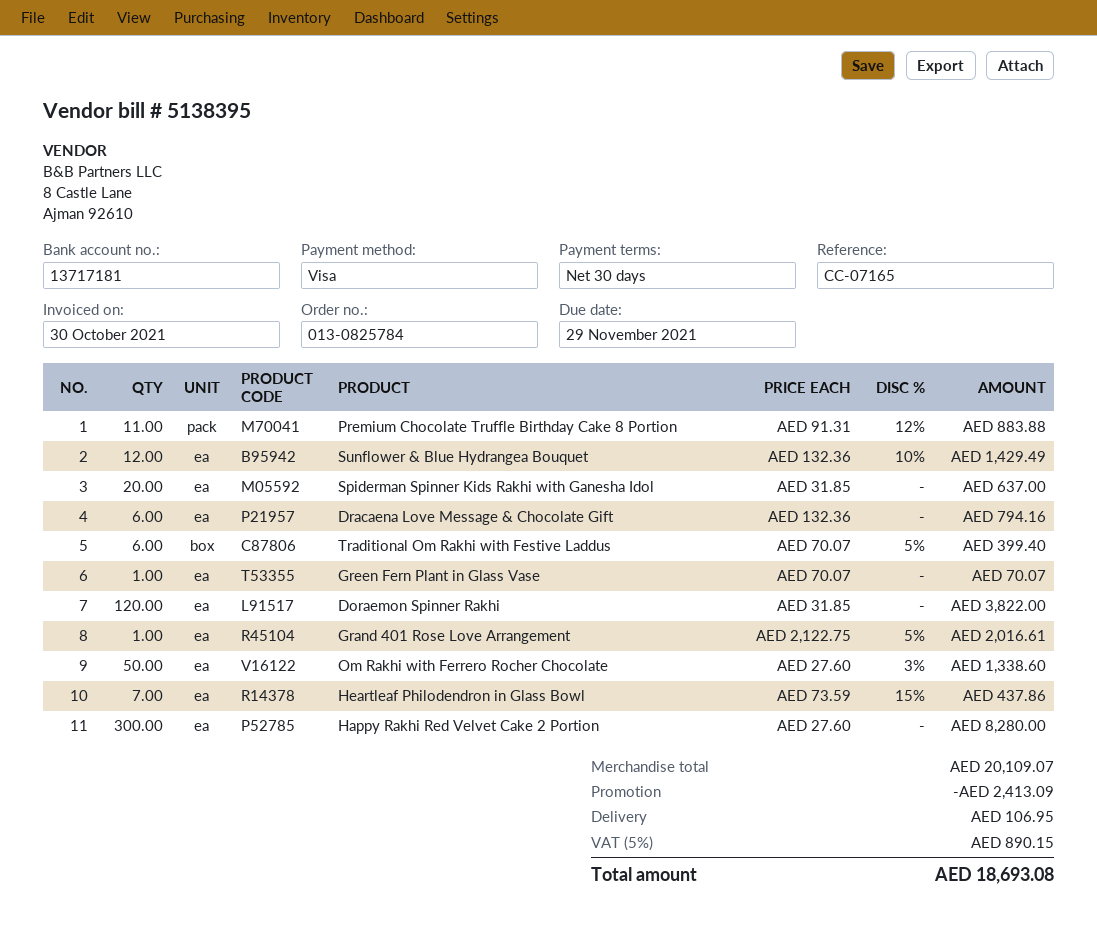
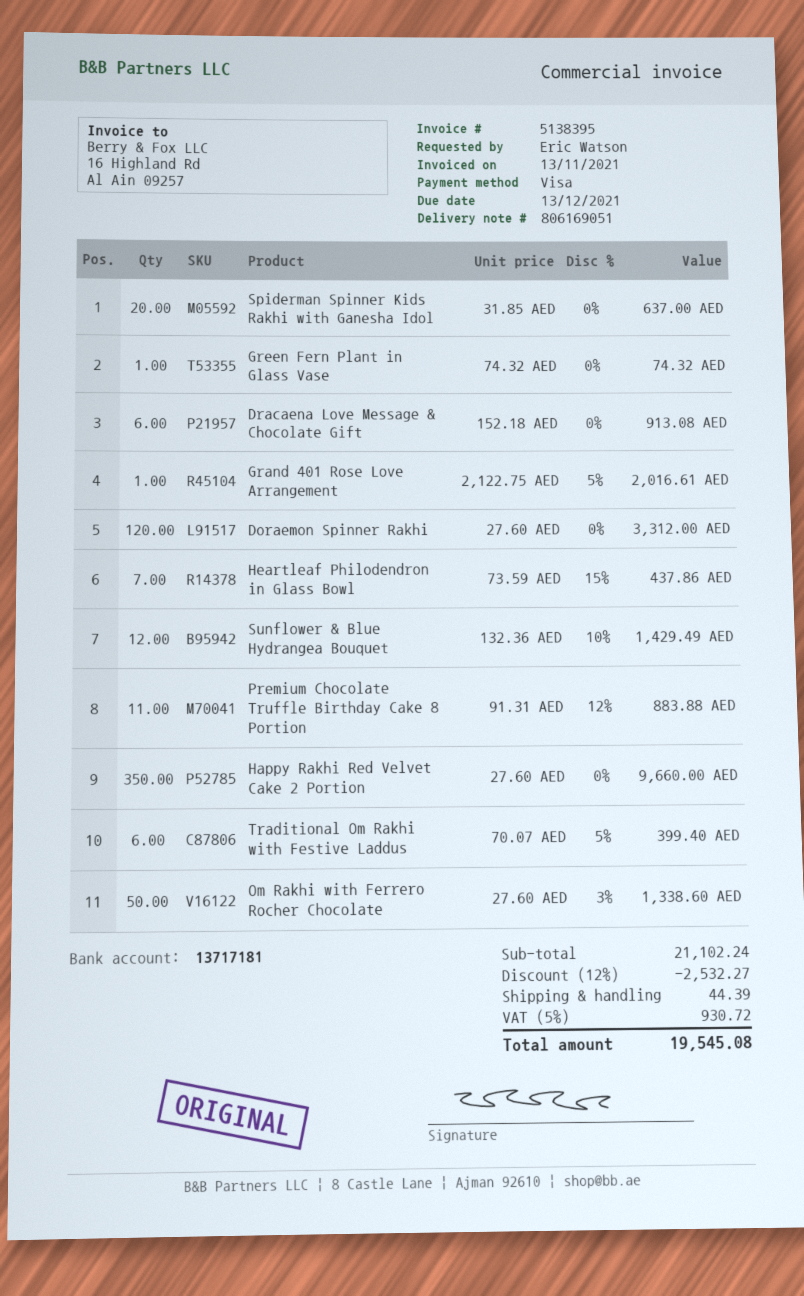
invoice date: 2021-10-30 -> 2021-11-13
due date: 2021-11-29 -> 2021-12-13
Dracaena Love Message & Chocolate Gift: 6 x 132.36 = 794.16 -> 6 x 152.18 = 913.08
Green Fern Plant in Glass Vase: 1 x 70.07 = 70.07 -> 1 x 74.32 = 74.32
Doraemon Spinner Rakhi: 120 x 31.85 = 3822.00 -> 120 x 27.60 = 3312.00
Happy Rakhi Red Velvet Cake 2 Portion: 300 x 27.60 = 8280.00 -> 350 x 27.60 = 9660.00
subtotal: 20109.07 -> 21102.24
discount: 2413.09 -> 2532.27
shipping: 106.95 -> 44.39
tax: 5% = 890.15 -> 5% = 930.72
total: 18693.08 -> 19545.08

